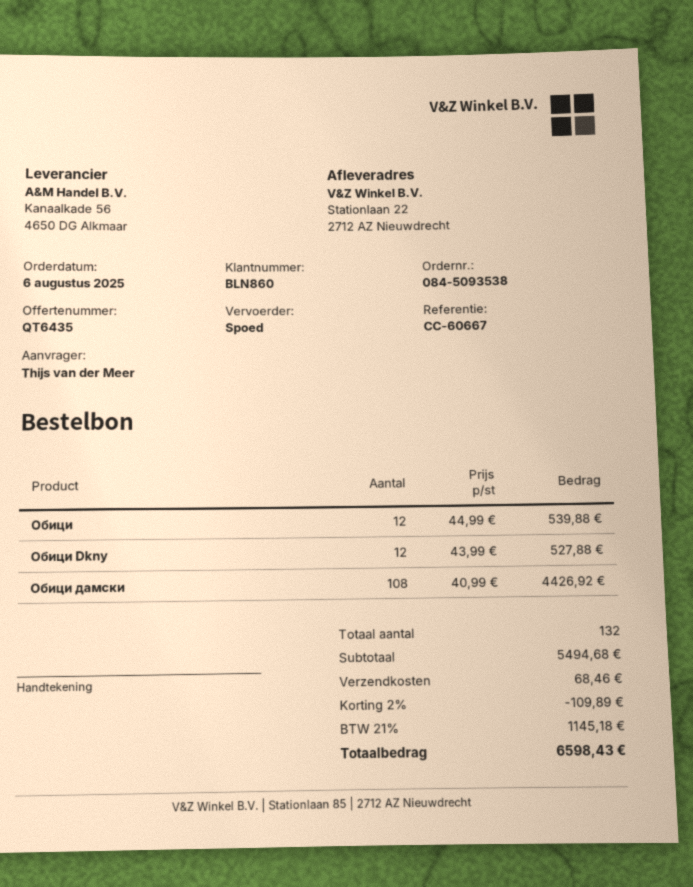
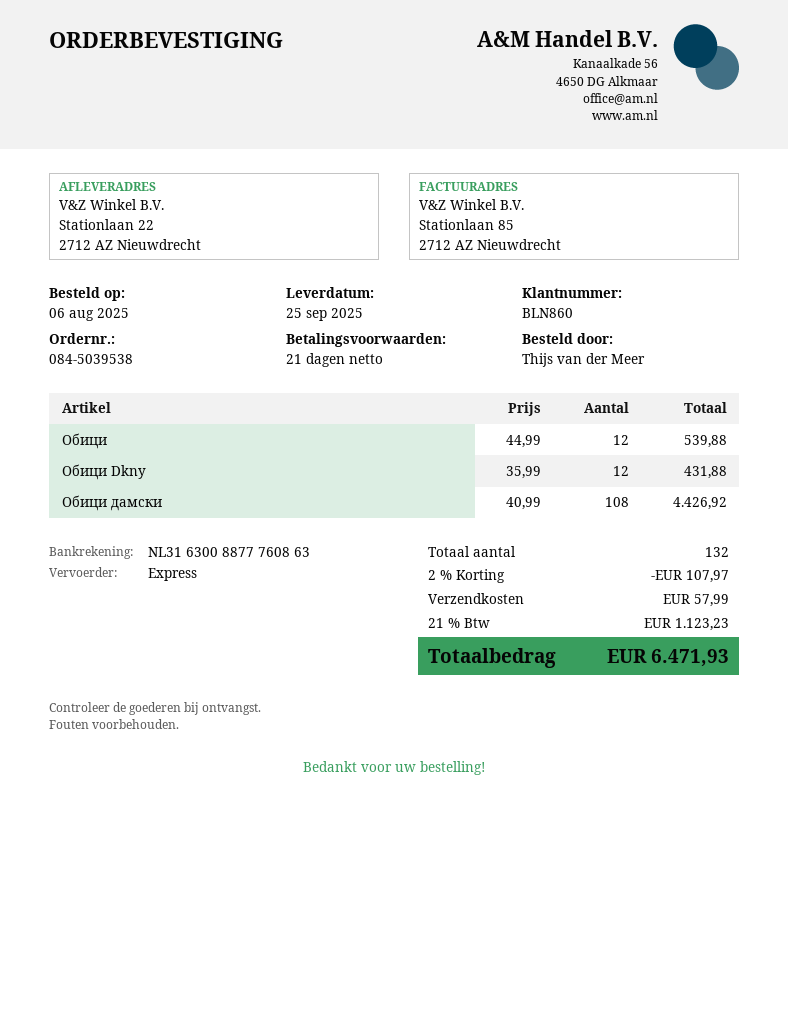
order number: 084-5093538 -> 084-5039538
Обици Dkny: 12 x 43.99 = 527.88 -> 12 x 35.99 = 431.88
discount: 2% = 109.89 -> 2% = 107.97
shipping: 68.46 -> 57.99
tax: 21% = 1145.18 -> 21% = 1123.23
total: 6598.43 -> 6471.93

